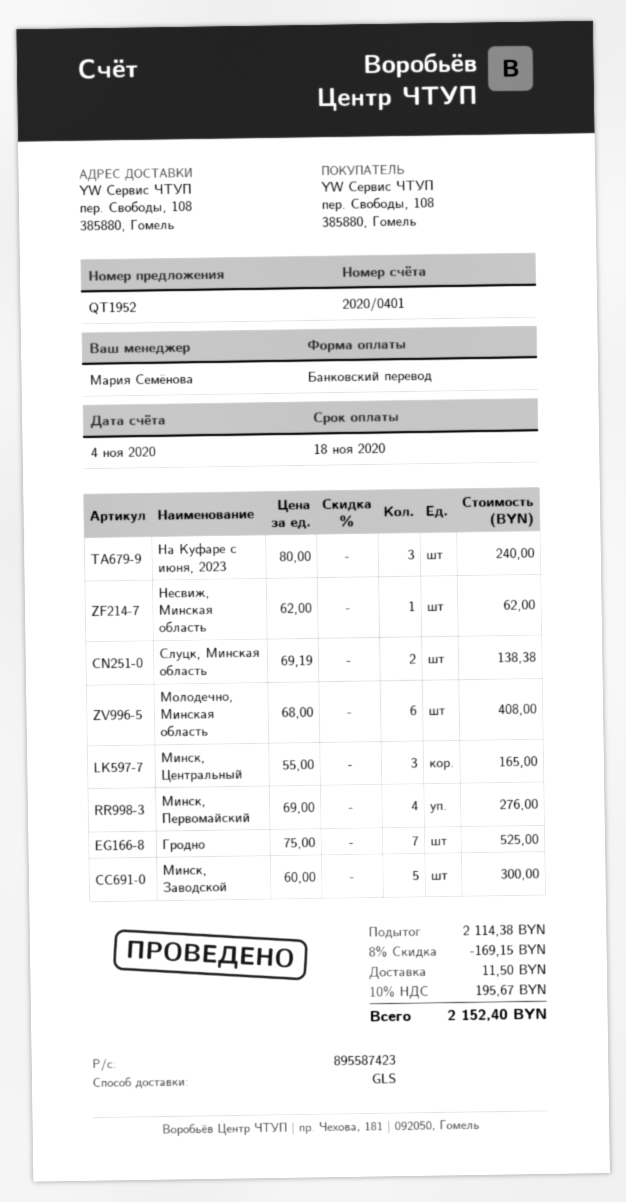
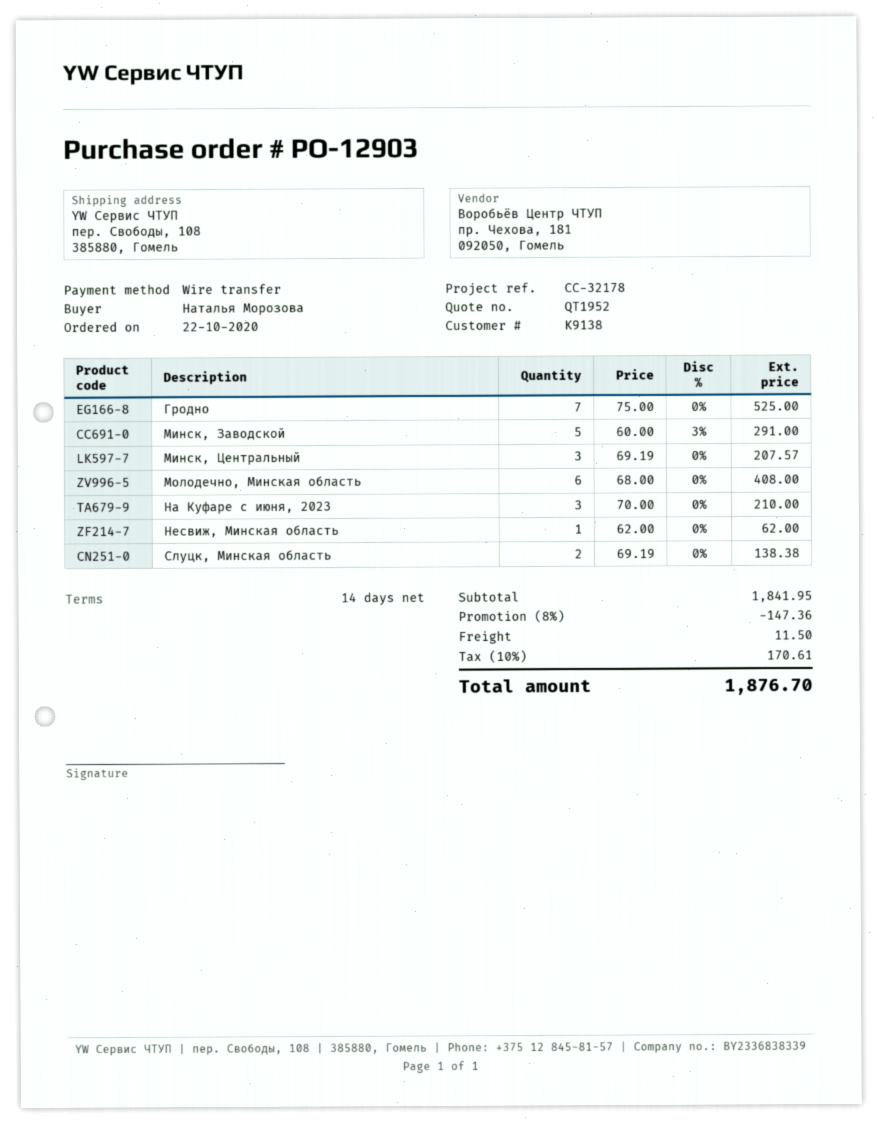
На Куфаре с июня, 2023: 3 x 80.00 = 240.00 -> 3 x 70.00 = 210.00
Минск, Центральный: 3 x 55.00 = 165.00 -> 3 x 69.19 = 207.57
Минск, Первомайский: 4 x 69.00 = 276.00 -> none
Минск, Заводской: 5 x 60.00 = 300.00 -> 5 x 60.00 - 3% = 291.00
subtotal: 2114.38 -> 1841.95
discount: 8% = 169.15 -> 8% = 147.36
tax: 10% = 195.67 -> 10% = 170.61
total: 2152.40 -> 1876.70

